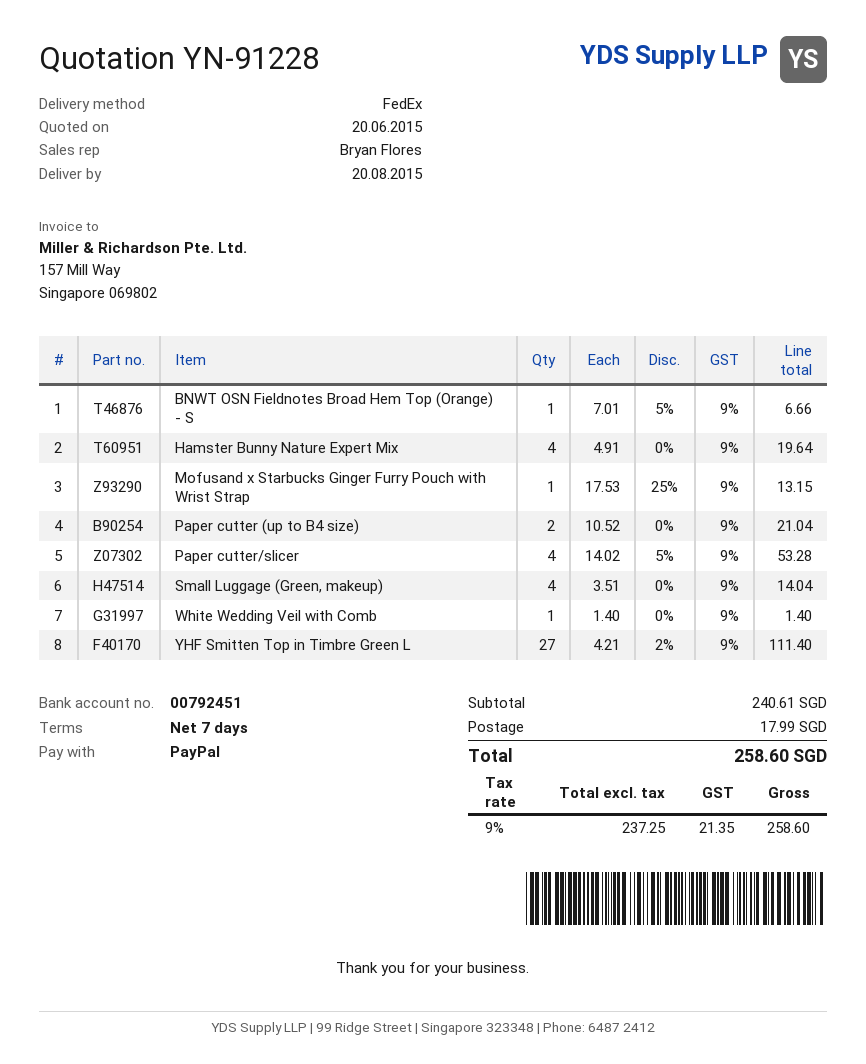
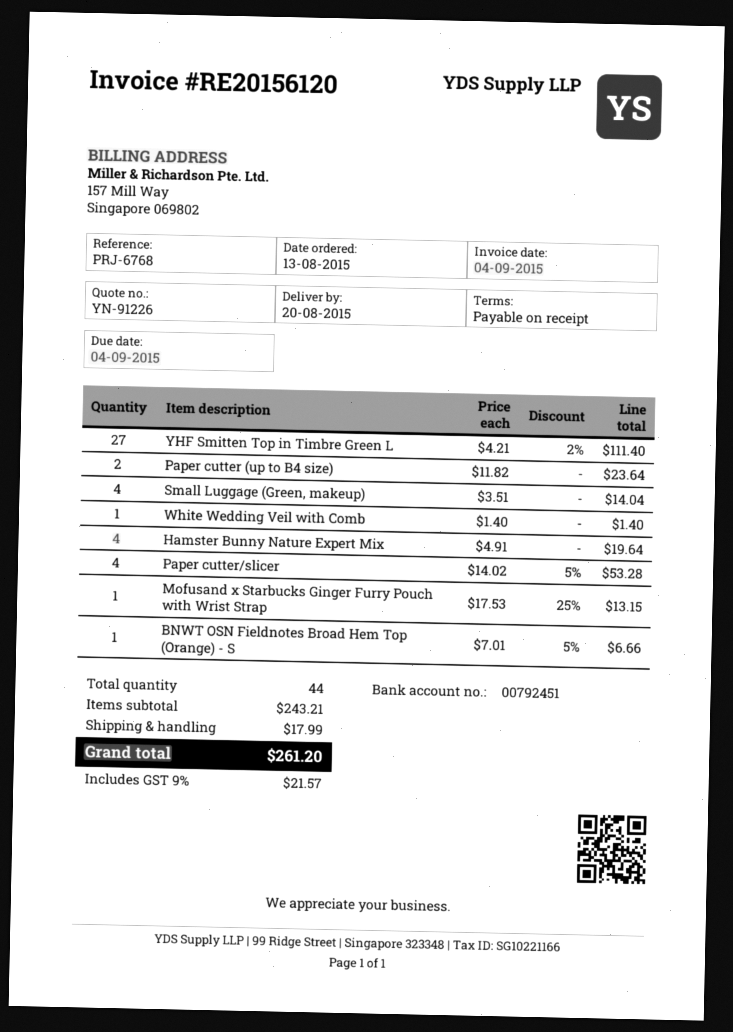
quote number: YN-91228 -> YN-91226
payment terms: 7 days -> on receipt
Paper cutter (up to B4 size): 2 x 10.52 = 21.04 -> 2 x 11.82 = 23.64
subtotal: 240.61 -> 243.21
tax: 9% = 21.35 -> 9% = 21.57
total: 258.60 -> 261.20

